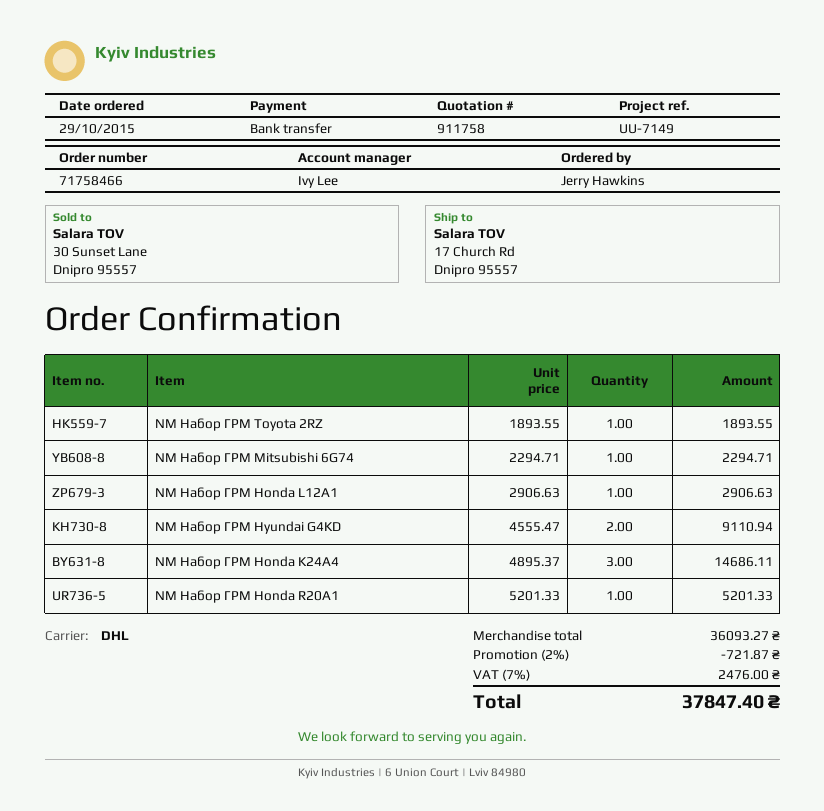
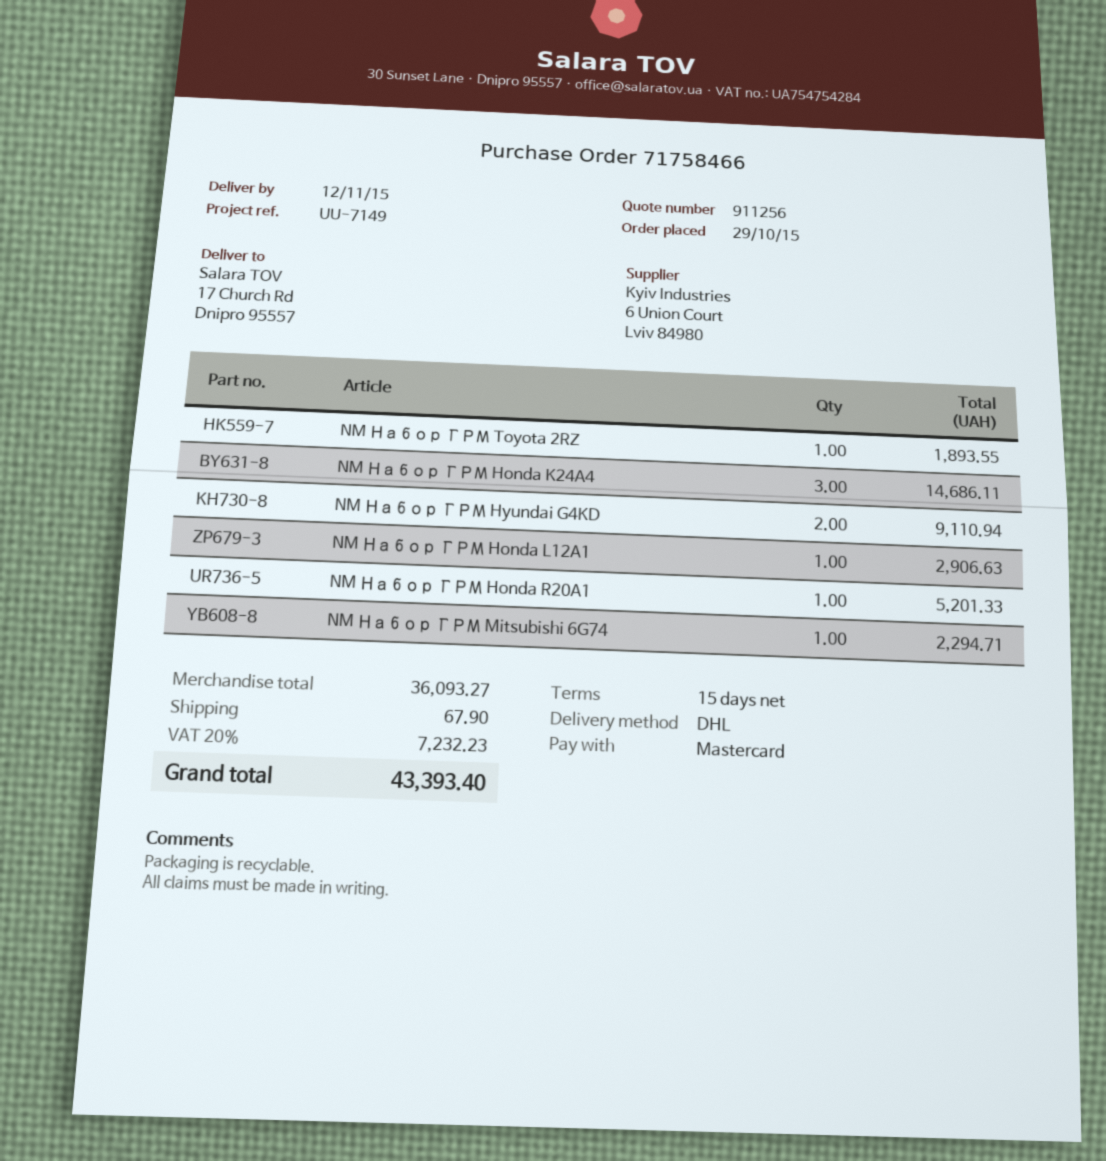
quote number: 911758 -> 911256
payment method: bank transfer -> Mastercard
discount: 2% = 721.87 -> none
shipping: none -> 67.90
tax: 7% = 2476.00 -> 20% = 7232.23
total: 37847.40 -> 43393.40

